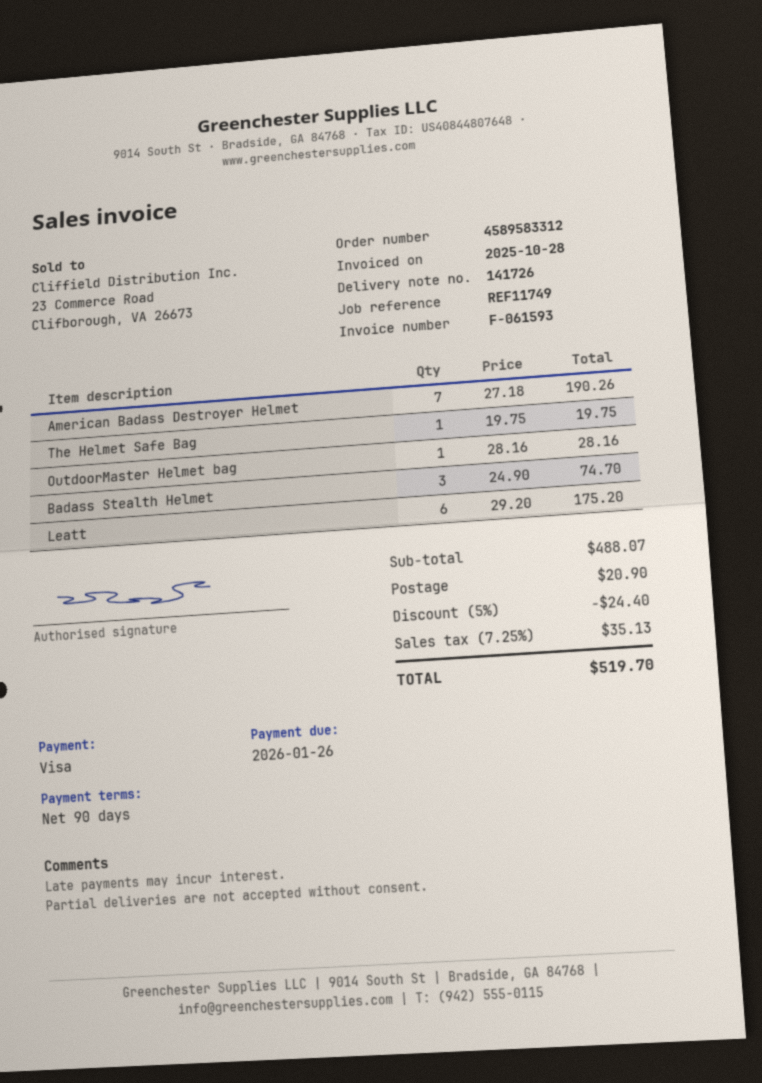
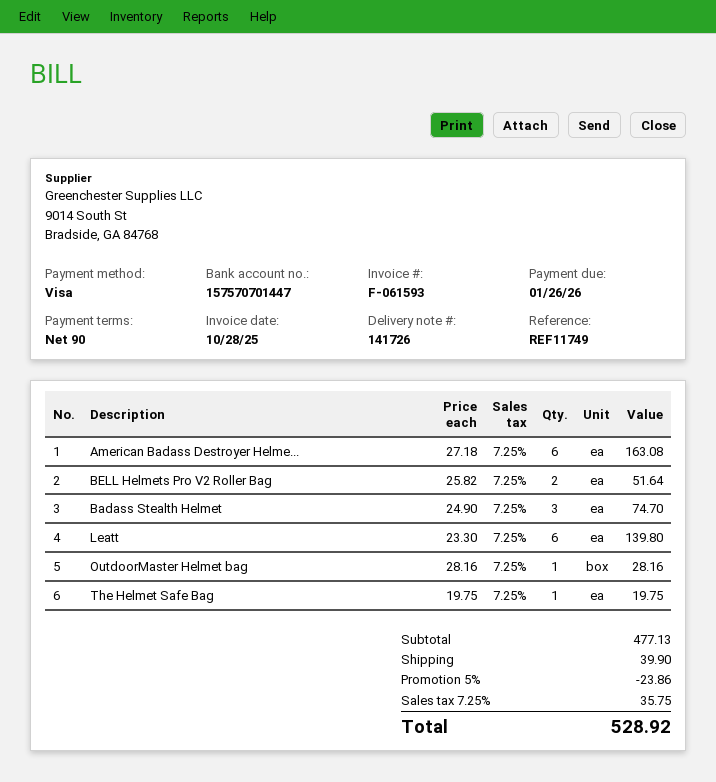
American Badass Destroyer Helmet: 7 x 27.18 = 190.26 -> 6 x 27.18 = 163.08
Leatt: 6 x 29.20 = 175.20 -> 6 x 23.30 = 139.80
BELL Helmets Pro V2 Roller Bag: none -> 2 x 25.82 = 51.64
subtotal: 488.07 -> 477.13
discount: 5% = 24.40 -> 5% = 23.86
shipping: 20.90 -> 39.90
tax: 7.25% = 35.13 -> 7.25% = 35.75
total: 519.70 -> 528.92

